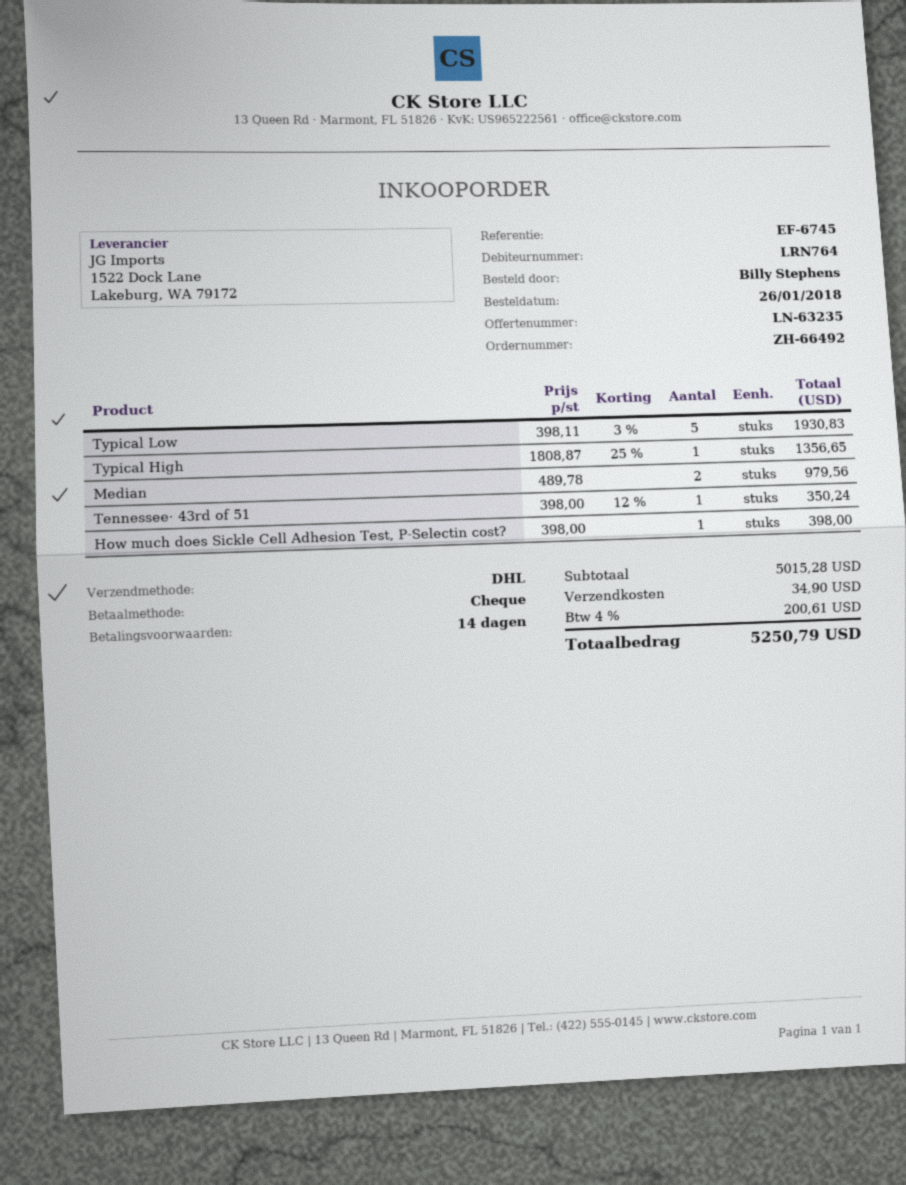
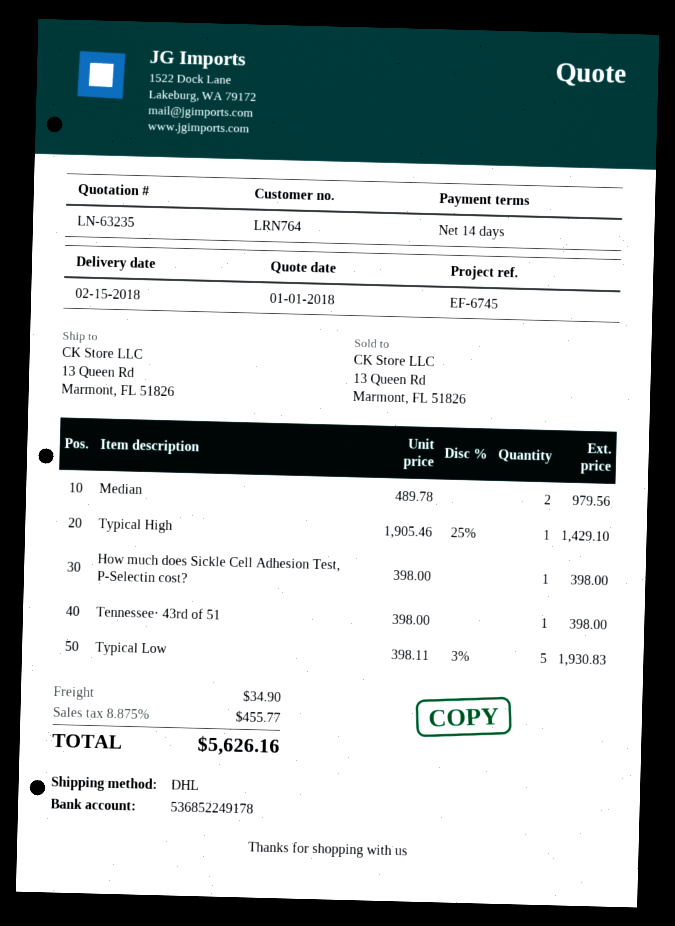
Typical High: 1 x 1808.87 - 25% = 1356.65 -> 1 x 1905.46 - 25% = 1429.10
Tennessee· 43rd of 51: 1 x 398.00 - 12% = 350.24 -> 1 x 398.00 = 398.00
tax: 4% = 200.61 -> 8.875% = 455.77
total: 5250.79 -> 5626.16

